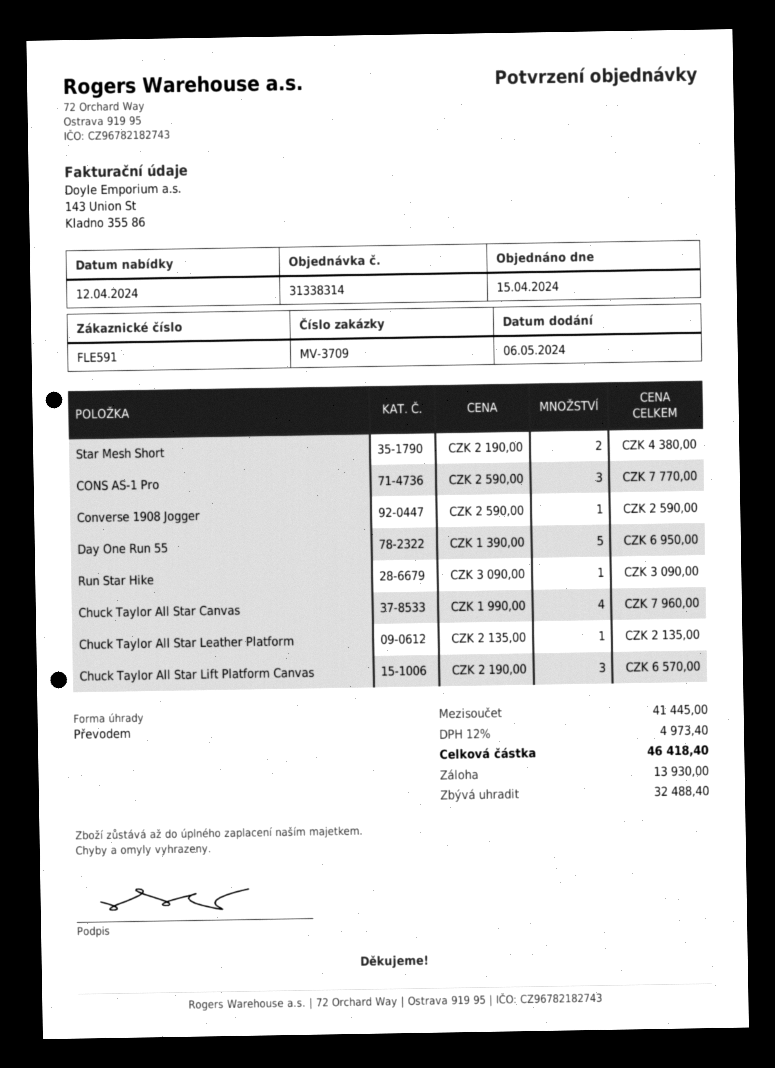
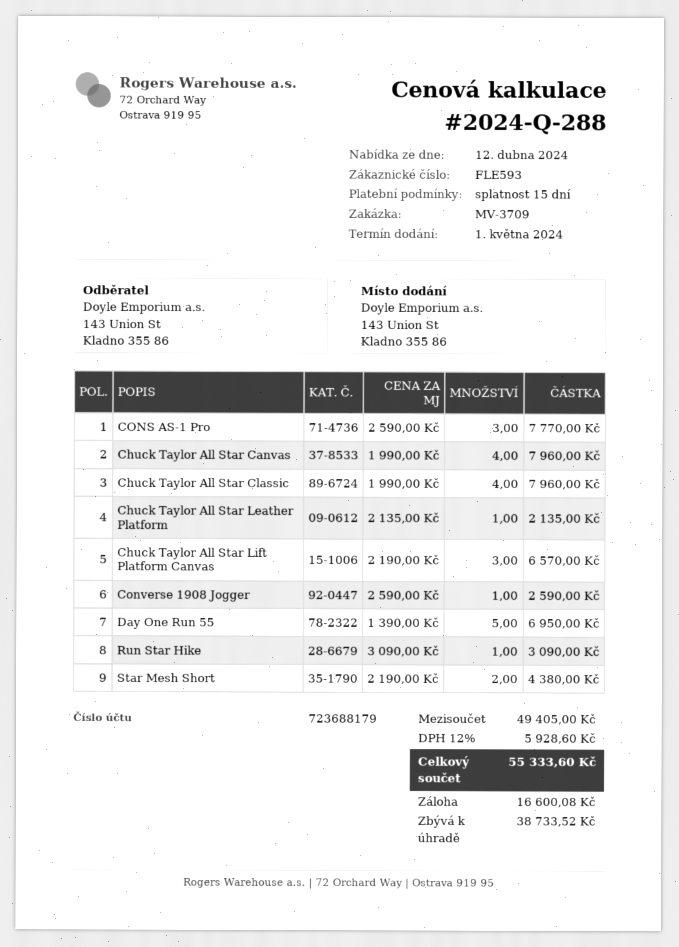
delivery date: 2024-05-06 -> 2024-05-01
customer number: FLE591 -> FLE593
Chuck Taylor All Star Classic: none -> 4 x 1990.00 = 7960.00
subtotal: 41445.00 -> 49405.00
tax: 12% = 4973.40 -> 12% = 5928.60
total: 46418.40 -> 55333.60
deposit: 13930.00 -> 16600.08
balance: 32488.40 -> 38733.52

